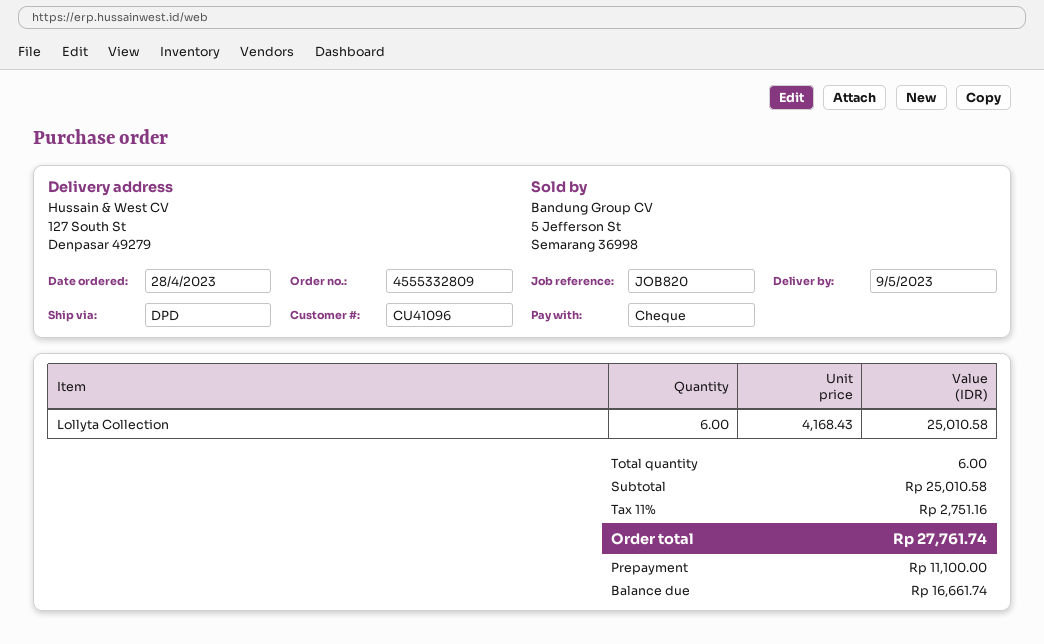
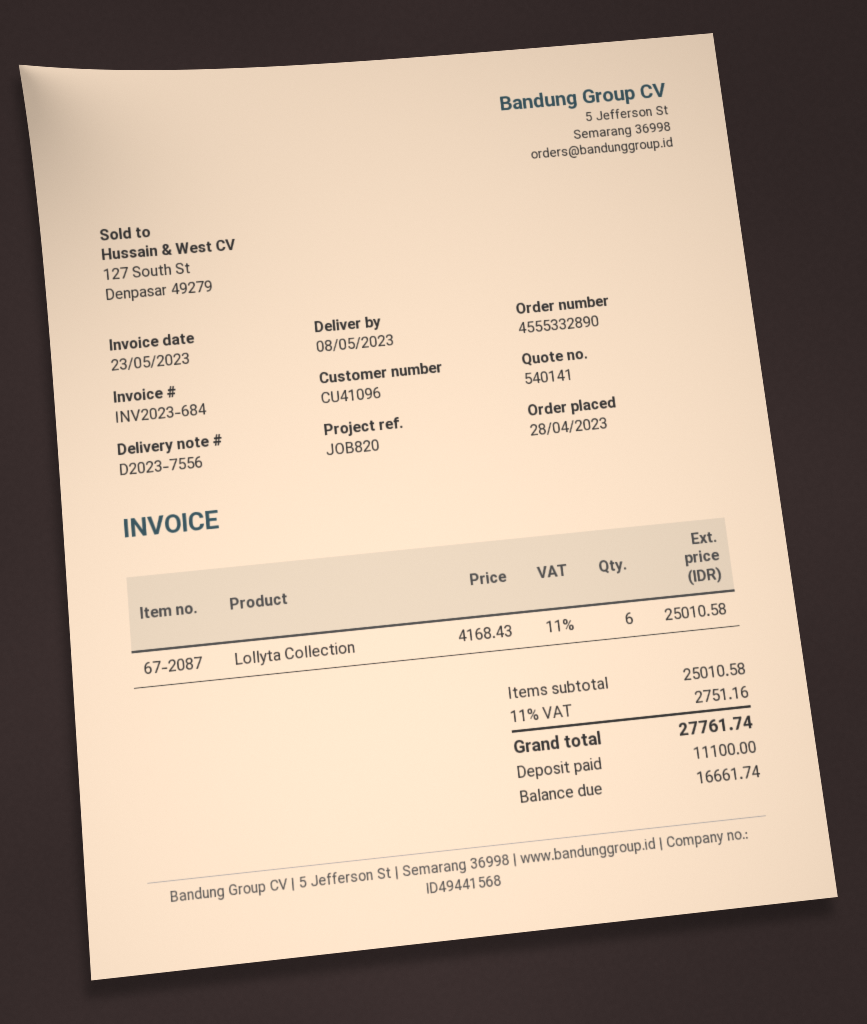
order number: 4555332809 -> 4555332890
delivery date: 2023-05-09 -> 2023-05-08

